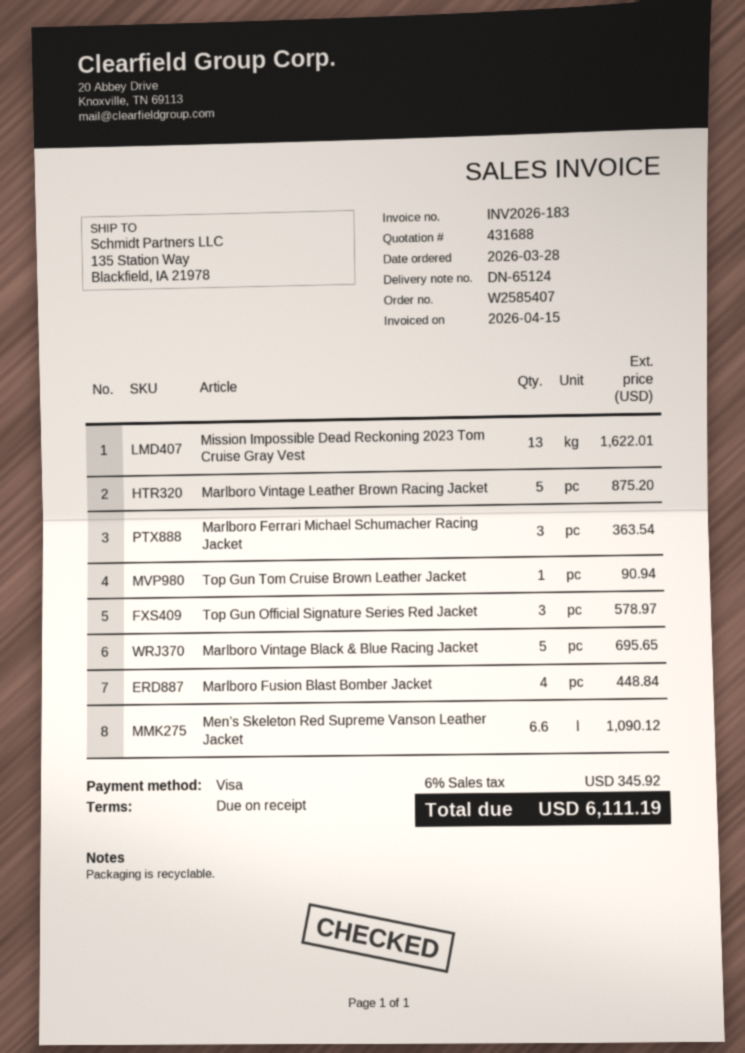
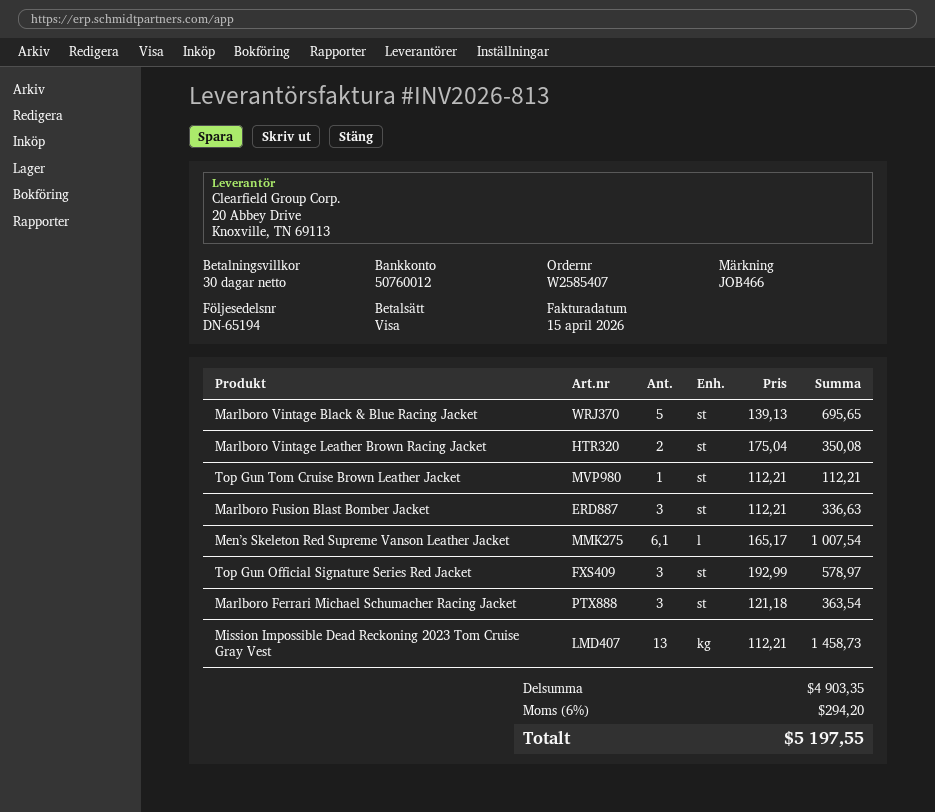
delivery note number: DN-65124 -> DN-65194
invoice number: INV2026-183 -> INV2026-813
payment terms: on receipt -> 30 days
Mission Impossible Dead Reckoning 2023 Tom Cruise Gray Vest: 13 for 1622.01 -> 13 for 1458.73
Marlboro Vintage Leather Brown Racing Jacket: 5 for 875.20 -> 2 for 350.08
Top Gun Tom Cruise Brown Leather Jacket: 1 for 90.94 -> 1 for 112.21
Marlboro Fusion Blast Bomber Jacket: 4 for 448.84 -> 3 for 336.63
Men’s Skeleton Red Supreme Vanson Leather Jacket: 6.6 for 1090.12 -> 6.1 for 1007.54
tax: 6% = 345.92 -> 6% = 294.20
total: 6111.19 -> 5197.55

